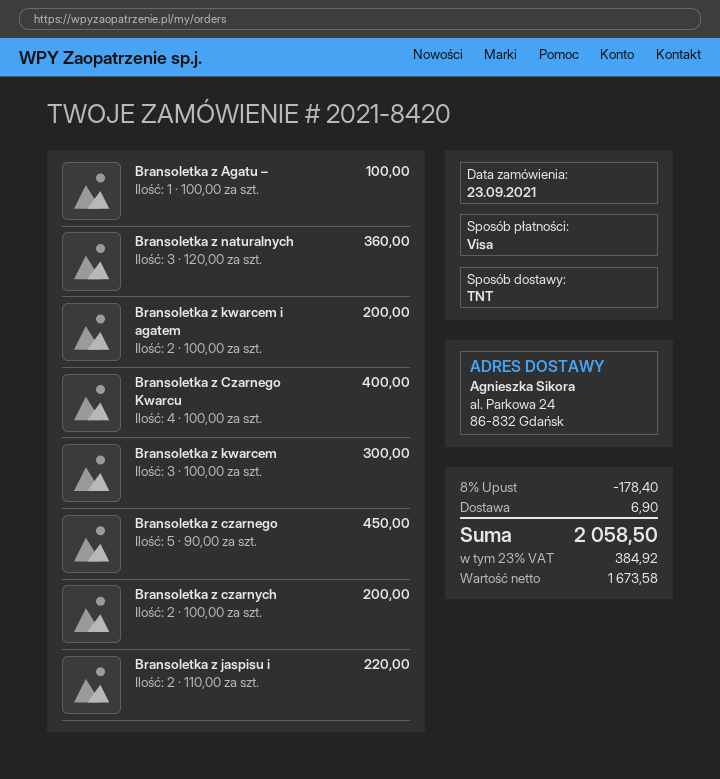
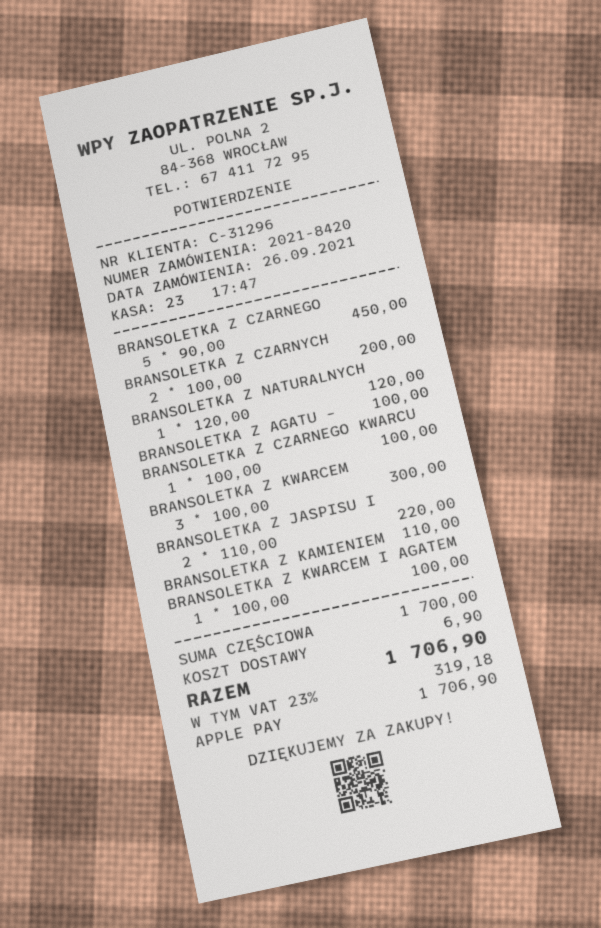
order date: 2021-09-23 -> 2021-09-26
payment method: Visa -> Apple Pay
Bransoletka z naturalnych: 3 x 120.00 = 360.00 -> 1 x 120.00 = 120.00
Bransoletka z kwarcem i agatem: 2 x 100.00 = 200.00 -> 1 x 100.00 = 100.00
Bransoletka z Czarnego Kwarcu: 4 x 100.00 = 400.00 -> 1 x 100.00 = 100.00
BRANSOLETKA Z KAMIENIEM: none -> 1 x 110.00 = 110.00
discount: 8% = 178.40 -> none
tax: 23% = 384.92 -> 23% = 319.18
total: 2058.50 -> 1706.90

